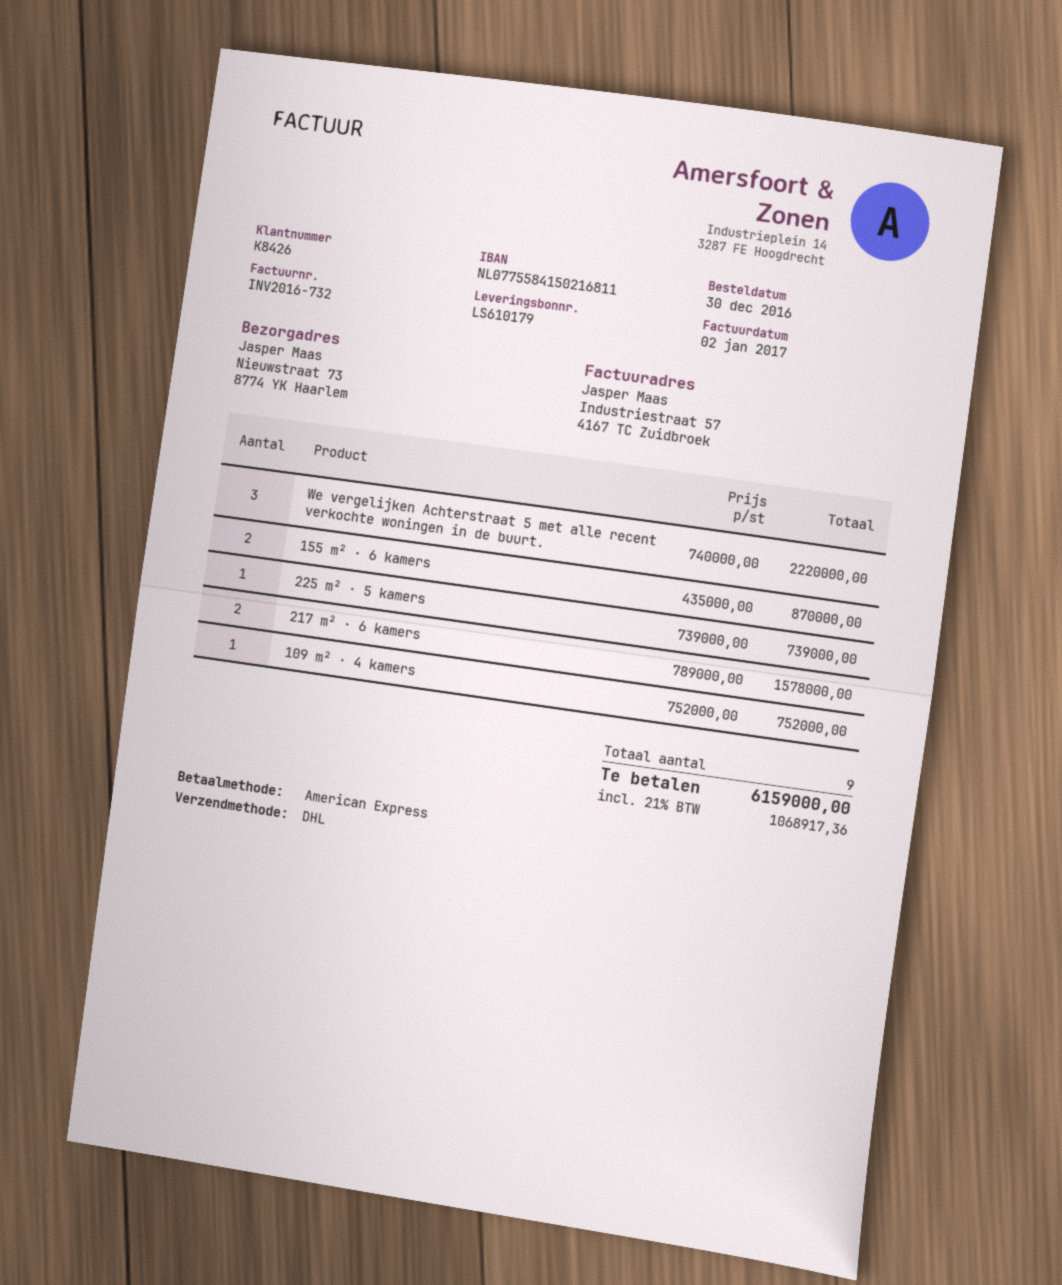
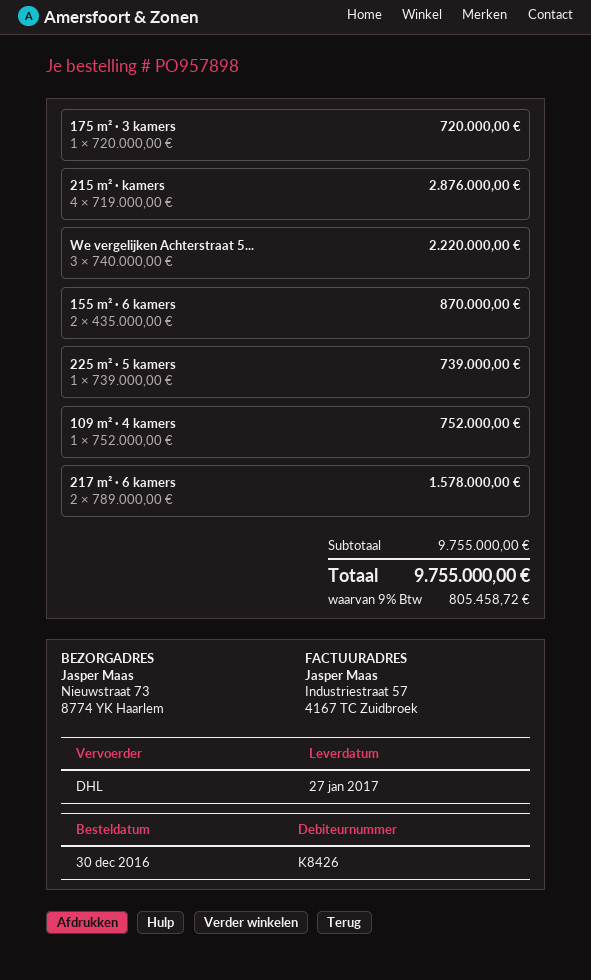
175 m² · 3 kamers: none -> 1 x 720000.00 = 720000.00
215 m² · kamers: none -> 4 x 719000.00 = 2876000.00
tax: 21% = 1068917.36 -> 9% = 805458.72
total: 6159000.00 -> 9755000.00

